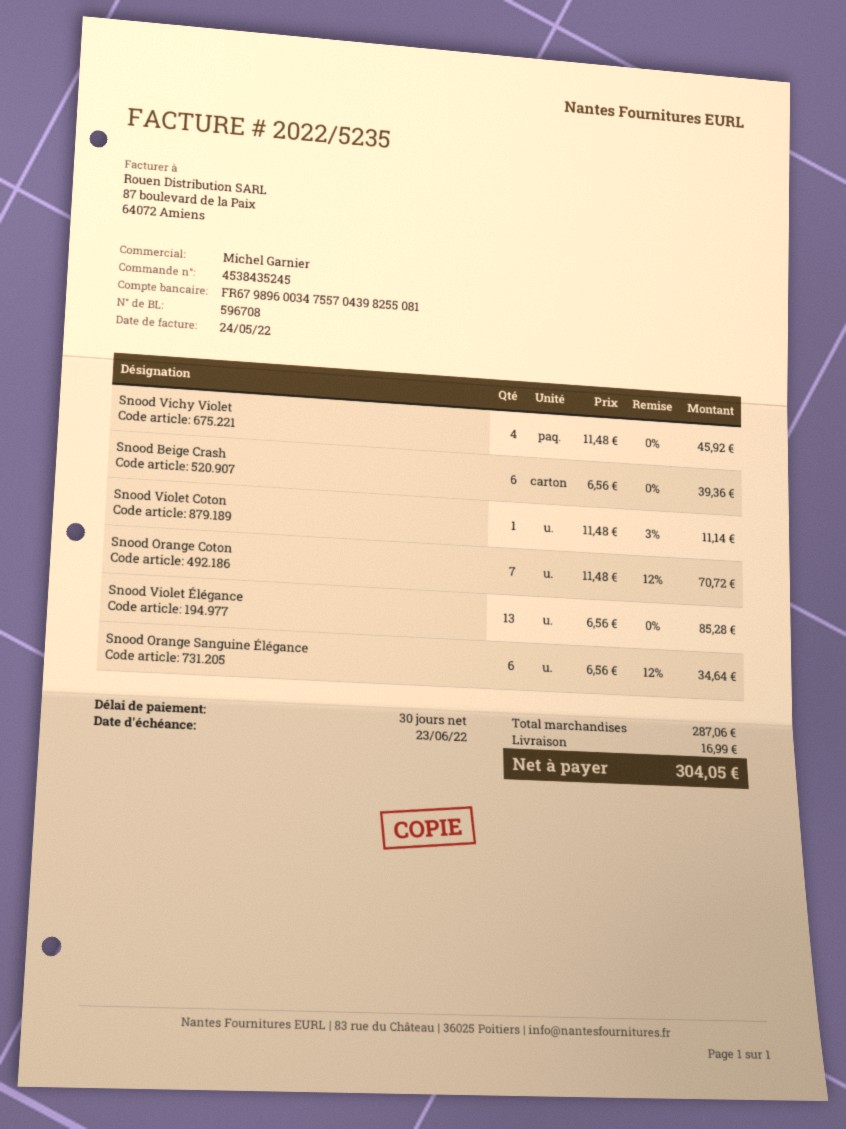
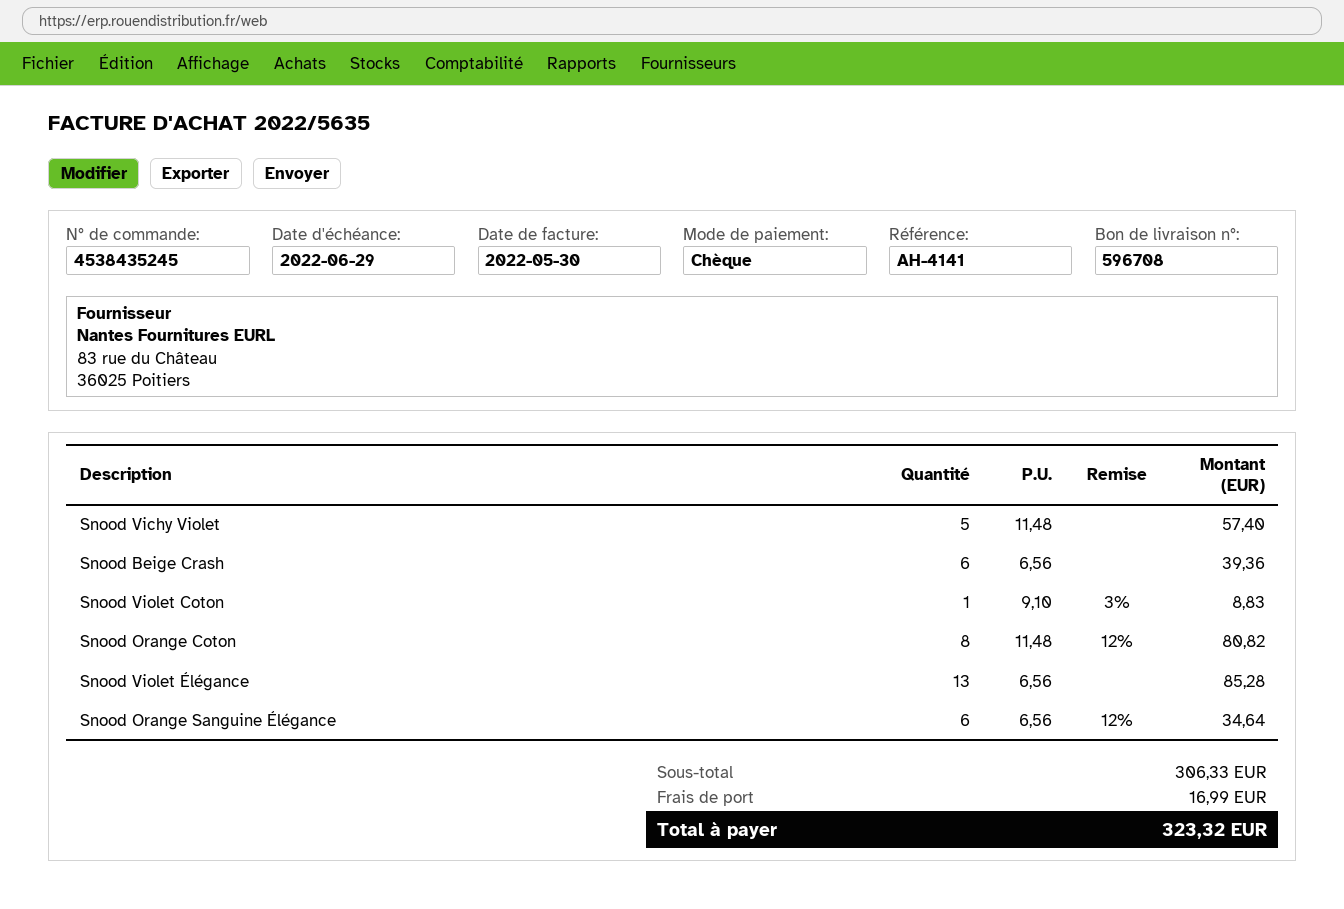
invoice number: 2022/5235 -> 2022/5635
invoice date: 2022-05-24 -> 2022-05-30
due date: 2022-06-23 -> 2022-06-29
Snood Vichy Violet: 4 x 11.48 = 45.92 -> 5 x 11.48 = 57.40
Snood Violet Coton: 1 x 11.48 - 3% = 11.14 -> 1 x 9.10 - 3% = 8.83
Snood Orange Coton: 7 x 11.48 - 12% = 70.72 -> 8 x 11.48 - 12% = 80.82
subtotal: 287.06 -> 306.33
total: 304.05 -> 323.32

